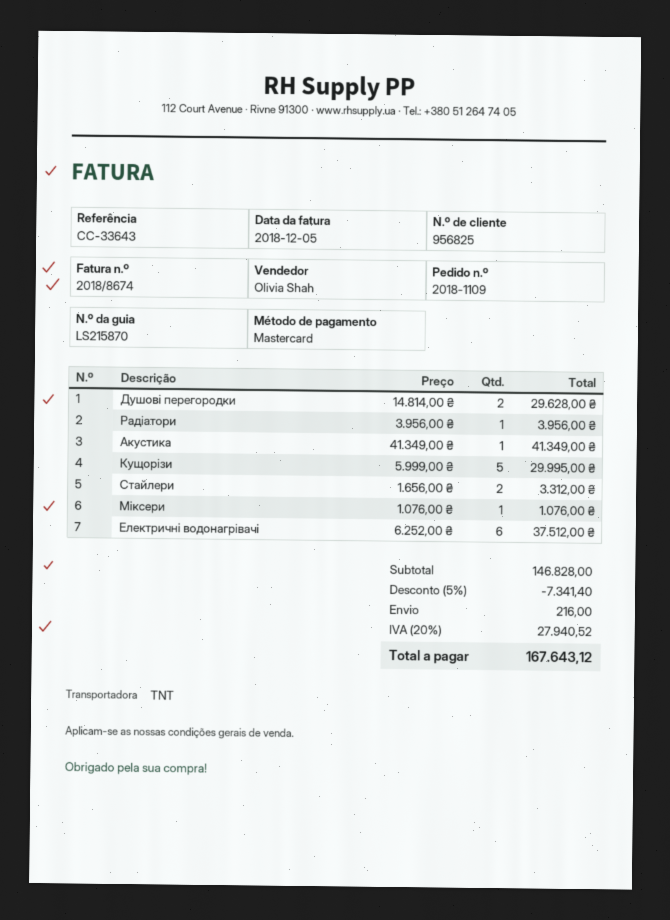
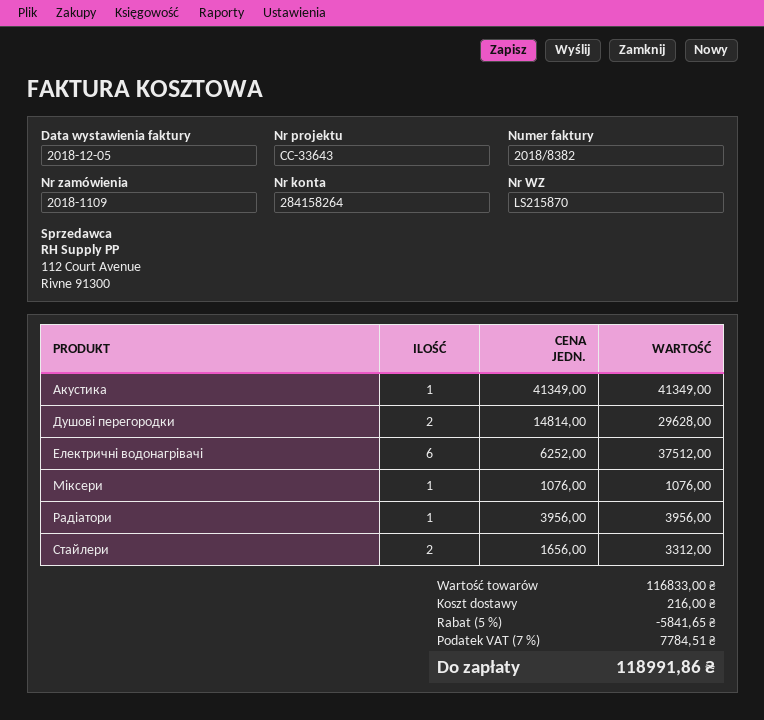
invoice number: 2018/8674 -> 2018/8382
Кущорізи: 5 x 5999.00 = 29995.00 -> none
subtotal: 146828.00 -> 116833.00
discount: 5% = 7341.40 -> 5% = 5841.65
tax: 20% = 27940.52 -> 7% = 7784.51
total: 167643.12 -> 118991.86

